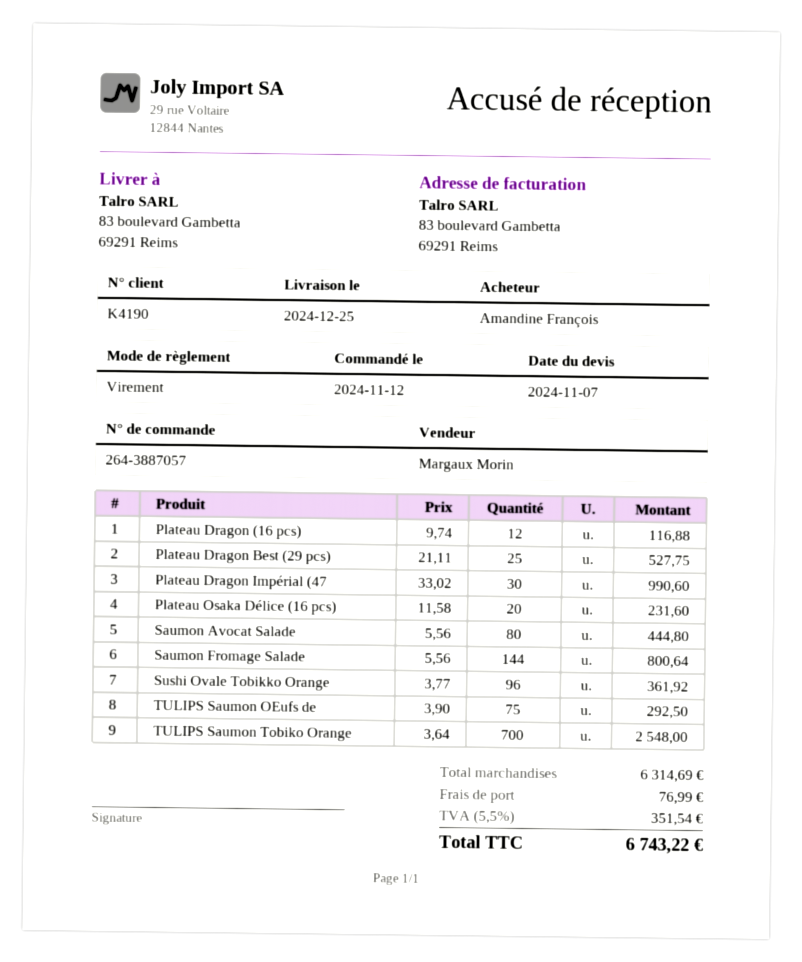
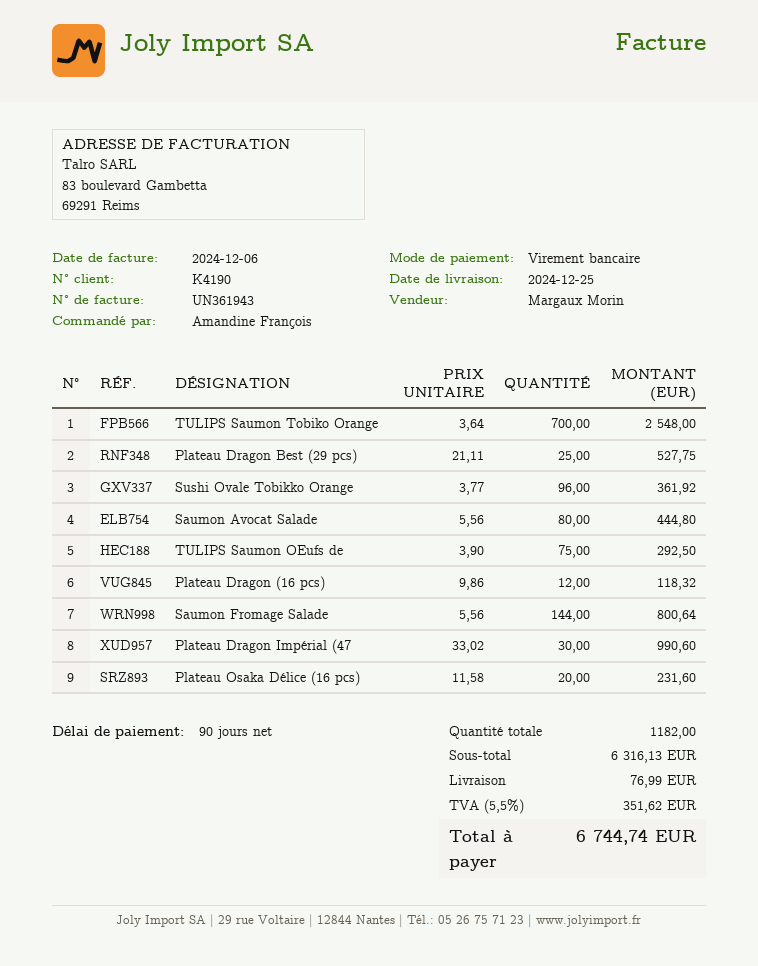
Plateau Dragon (16 pcs): 12 x 9.74 = 116.88 -> 12 x 9.86 = 118.32
subtotal: 6314.69 -> 6316.13
tax: 5.5% = 351.54 -> 5.5% = 351.62
total: 6743.22 -> 6744.74

